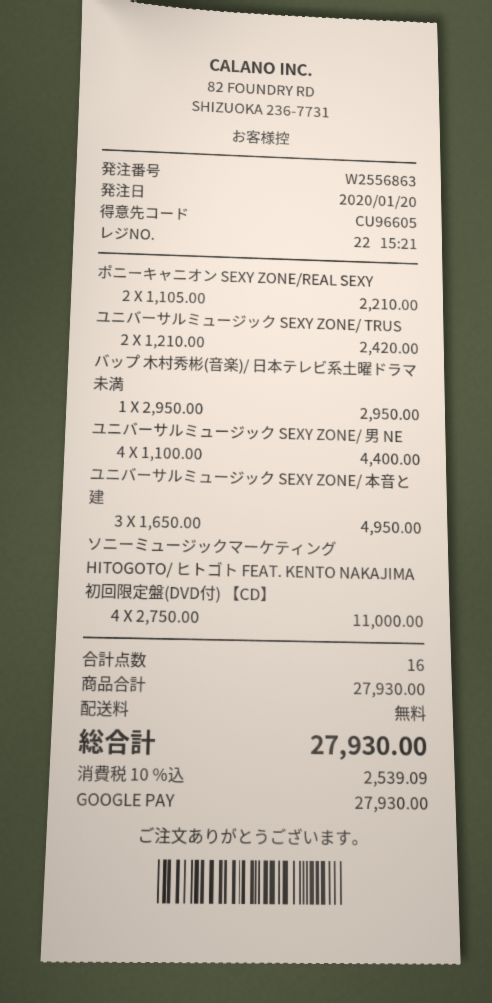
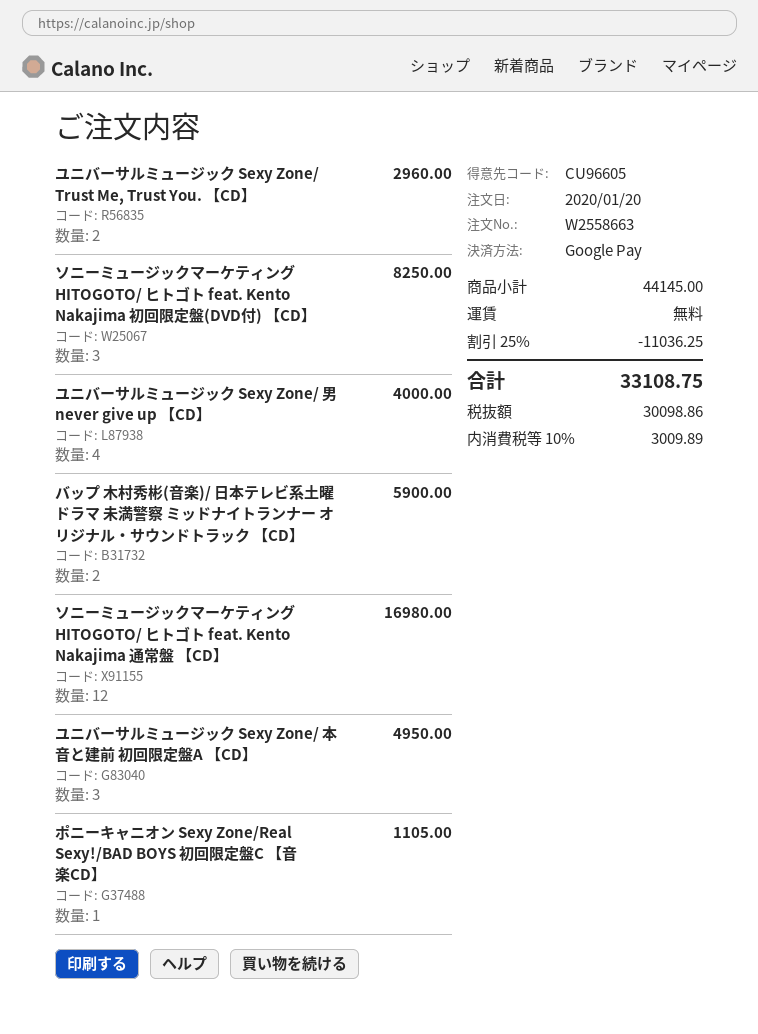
order number: W2556863 -> W2558663
ポニーキャニオン SEXY ZONE/REAL SEXY: 2 for 2210.00 -> 1 for 1105.00
ユニバーサルミュージック SEXY ZONE/ TRUS: 2 for 2420.00 -> 2 for 2960.00
バップ 木村秀彬(音楽)/ 日本テレビ系土曜ドラマ 未満: 1 for 2950.00 -> 2 for 5900.00
ユニバーサルミュージック SEXY ZONE/ 男 NE: 4 for 4400.00 -> 4 for 4000.00
ソニーミュージックマーケティング HITOGOTO/ ヒトゴト FEAT. KENTO NAKAJIMA 初回限定盤(DVD付) 【CD】: 4 for 11000.00 -> 3 for 8250.00
ソニーミュージックマーケティング HITOGOTO/ ヒトゴト feat. Kento Nakajima 通常盤 【CD】: none -> 12 for 16980.00
subtotal: 27930.00 -> 44145.00
discount: none -> 25% = 11036.25
tax: 10% = 2539.09 -> 10% = 3009.89
total: 27930.00 -> 33108.75

